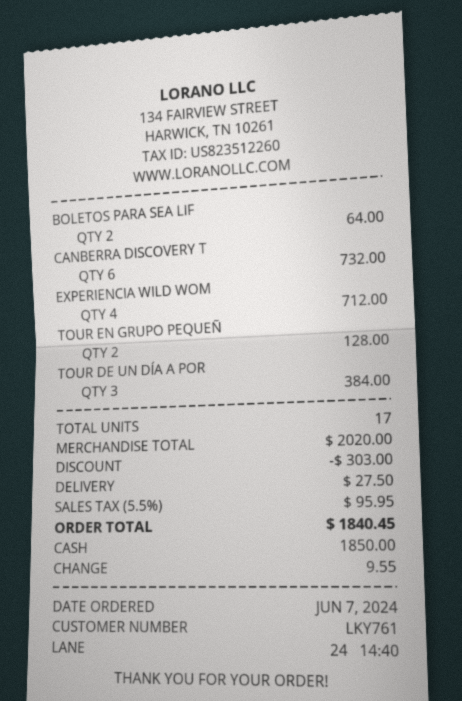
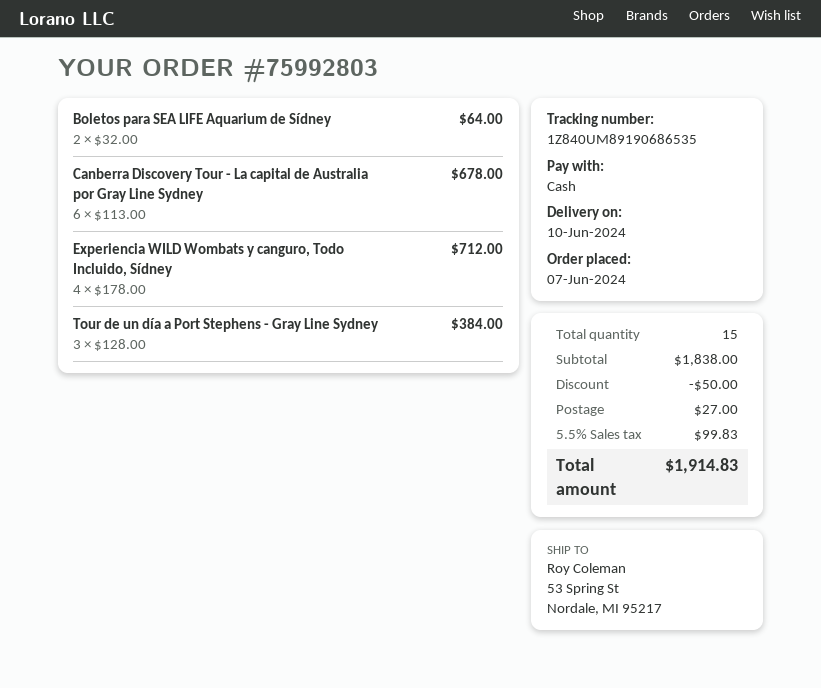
CANBERRA DISCOVERY T: 6 for 732.00 -> 6 for 678.00
TOUR EN GRUPO PEQUEÑ: 2 for 128.00 -> none
total quantity: 17 -> 15
subtotal: 2020.00 -> 1838.00
discount: 303.00 -> 50.00
shipping: 27.50 -> 27.00
tax: 5.5% = 95.95 -> 5.5% = 99.83
total: 1840.45 -> 1914.83

